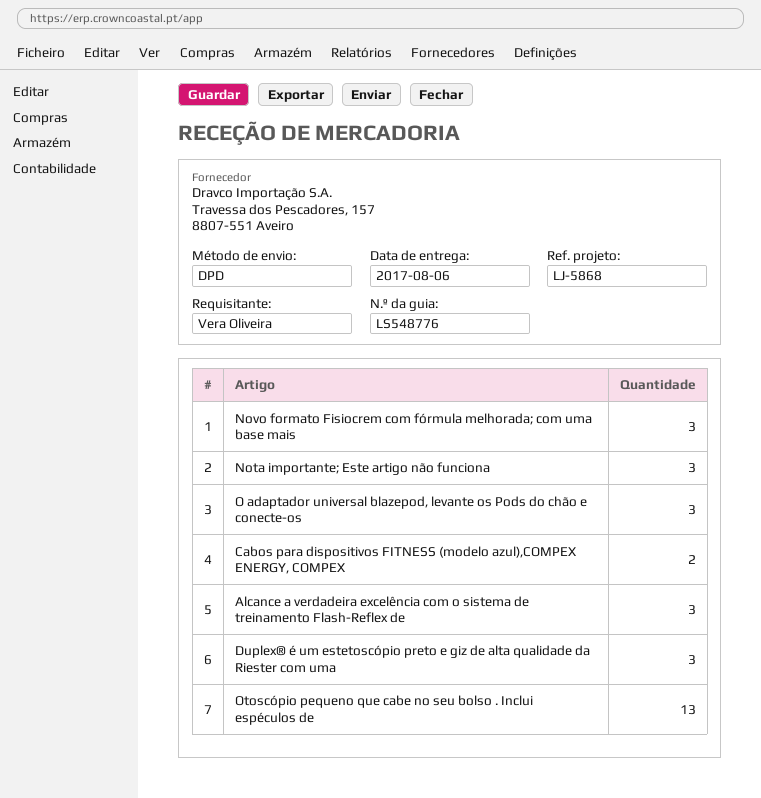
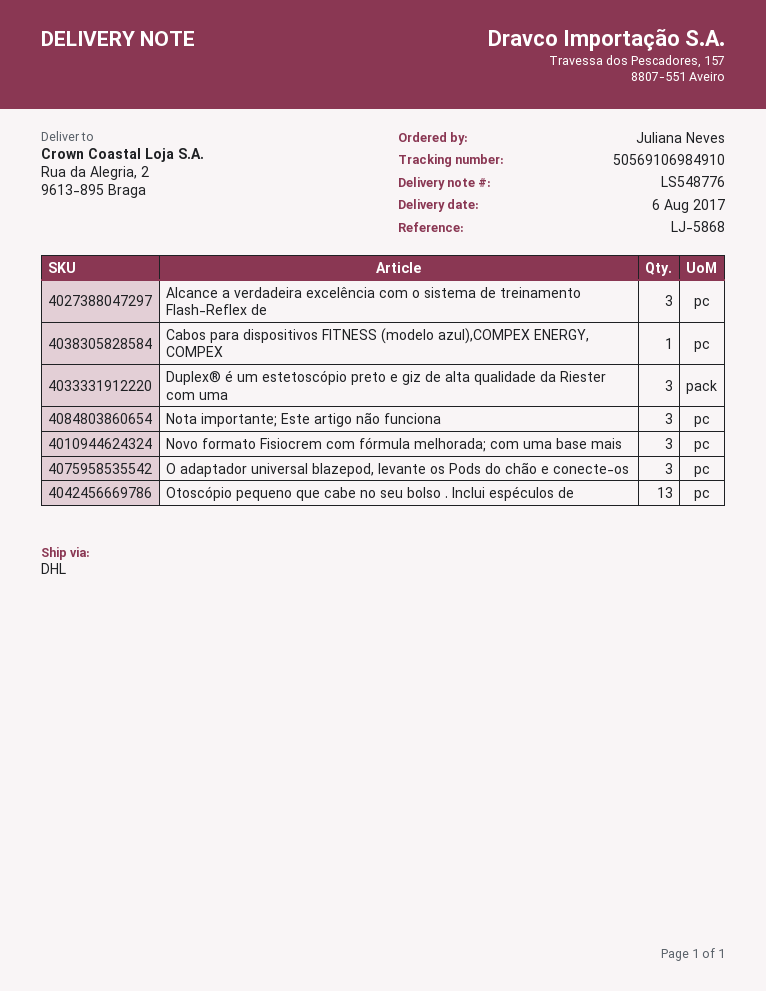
ordered by: Vera Oliveira -> Juliana Neves
shipping method: DPD -> DHL
Cabos para dispositivos FITNESS (modelo azul),COMPEX ENERGY, COMPEX: 2 -> 1

